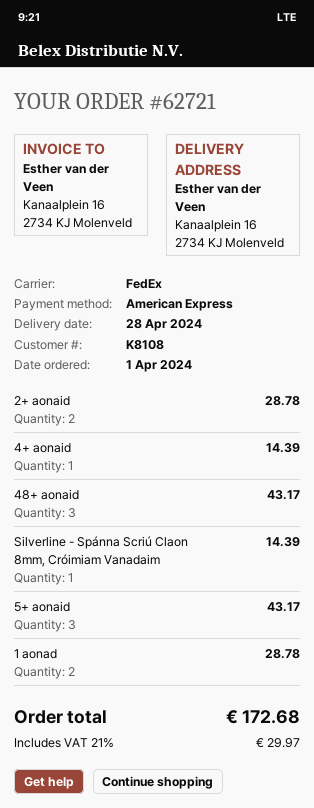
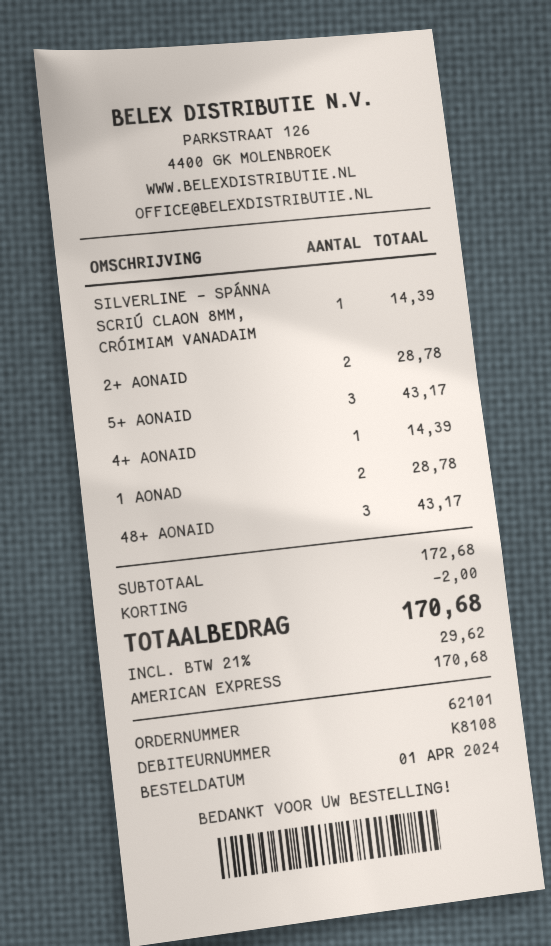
order number: 62721 -> 62101
discount: none -> 2.00
tax: 21% = 29.97 -> 21% = 29.62
total: 172.68 -> 170.68

